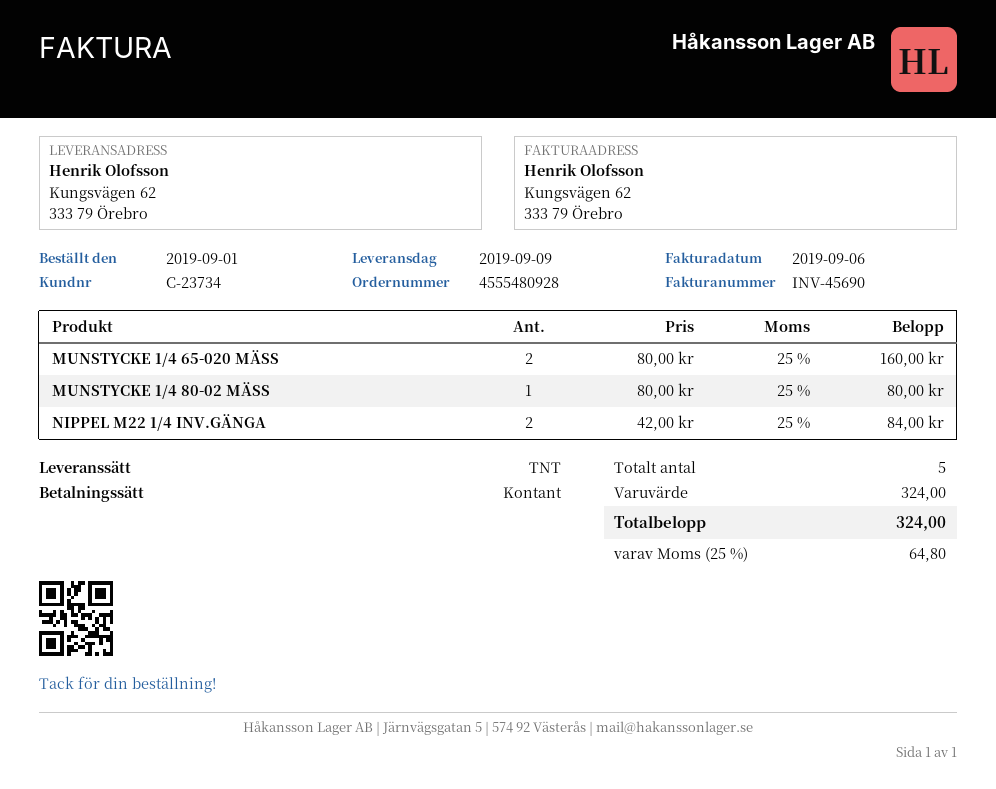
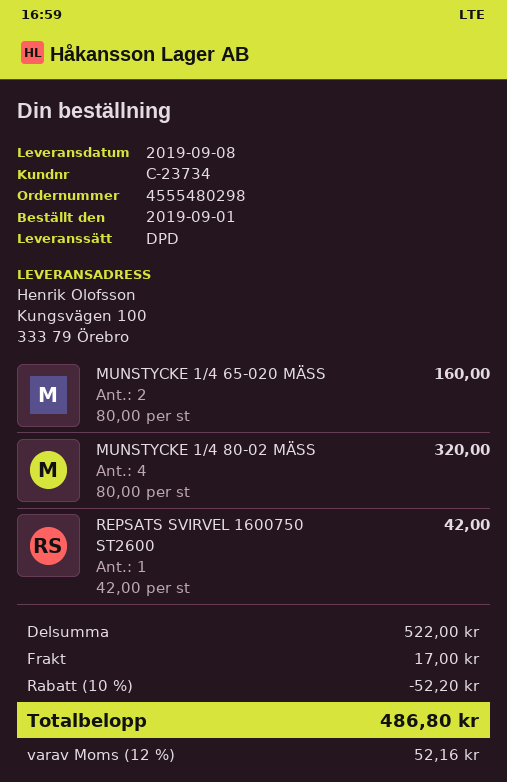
order number: 4555480928 -> 4555480298
delivery date: 2019-09-09 -> 2019-09-08
shipping method: TNT -> DPD
ship to: Kungsvägen 62, 333 79 Örebro -> Kungsvägen 100, 333 79 Örebro
MUNSTYCKE 1/4 80-02 MÄSS: 1 x 80.00 = 80.00 -> 4 x 80.00 = 320.00
NIPPEL M22 1/4 INV.GÄNGA: 2 x 42.00 = 84.00 -> none
REPSATS SVIRVEL 1600750 ST2600: none -> 1 x 42.00 = 42.00
subtotal: 324.00 -> 522.00
discount: none -> 10% = 52.20
shipping: none -> 17.00
tax: 25% = 64.80 -> 12% = 52.16
total: 324.00 -> 486.80

